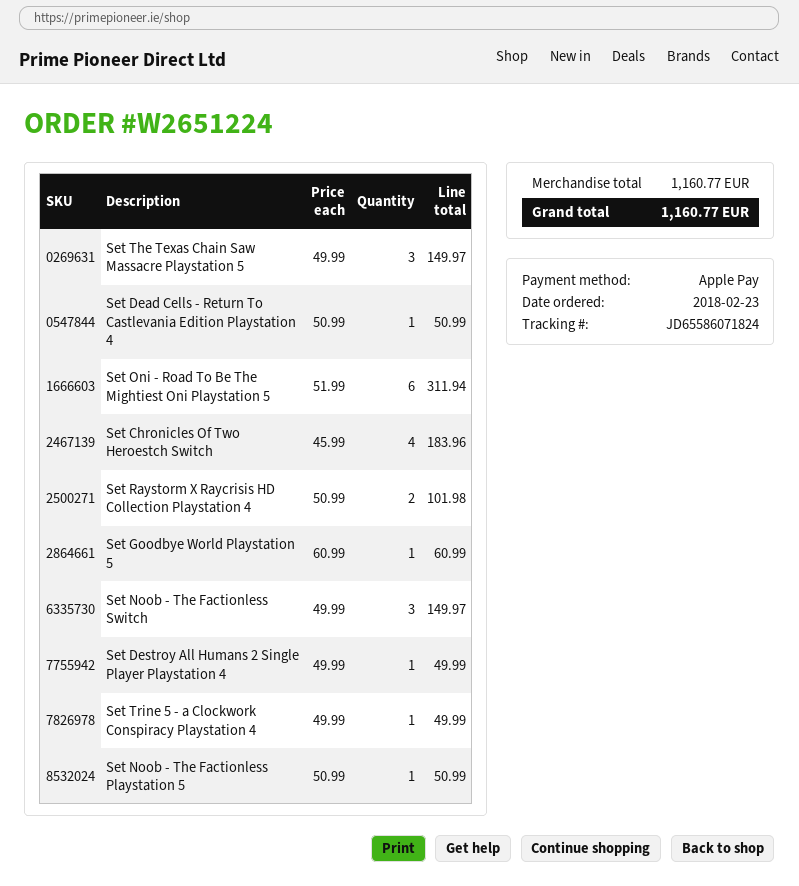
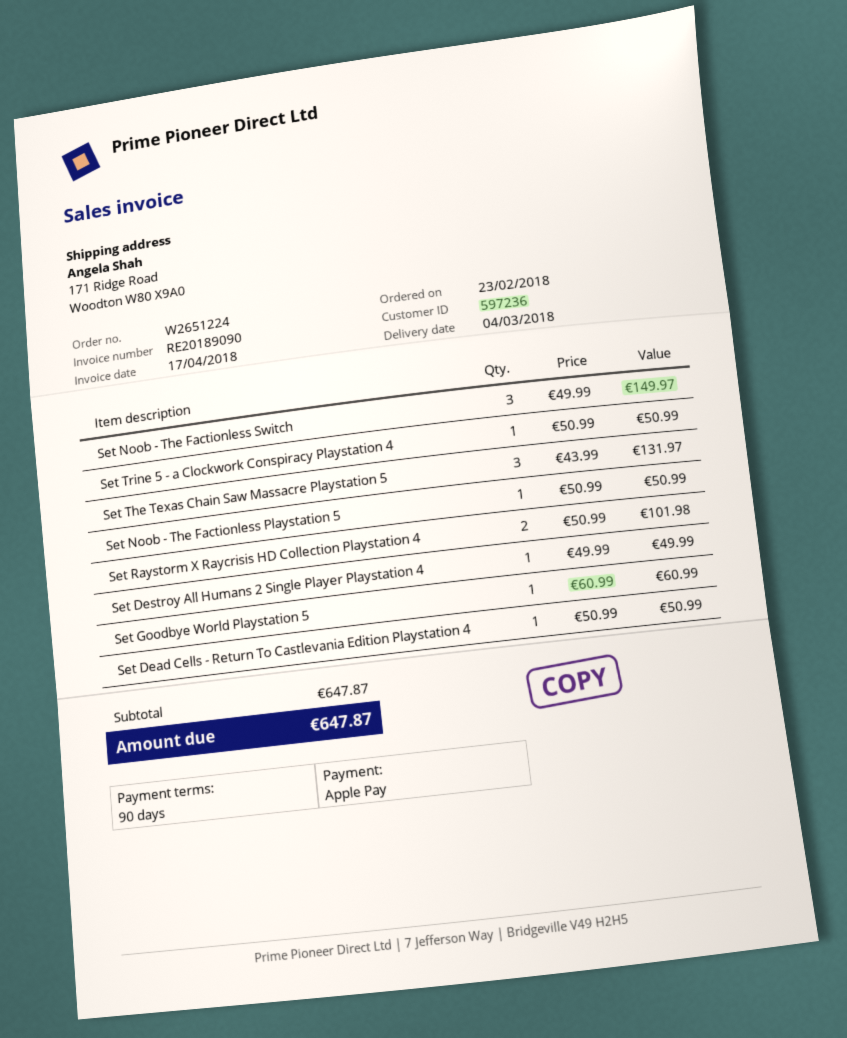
Set The Texas Chain Saw Massacre Playstation 5: 3 x 49.99 = 149.97 -> 3 x 43.99 = 131.97
Set Oni - Road To Be The Mightiest Oni Playstation 5: 6 x 51.99 = 311.94 -> none
Set Chronicles Of Two Heroestch Switch: 4 x 45.99 = 183.96 -> none
Set Trine 5 - a Clockwork Conspiracy Playstation 4: 1 x 49.99 = 49.99 -> 1 x 50.99 = 50.99
subtotal: 1160.77 -> 647.87
total: 1160.77 -> 647.87

